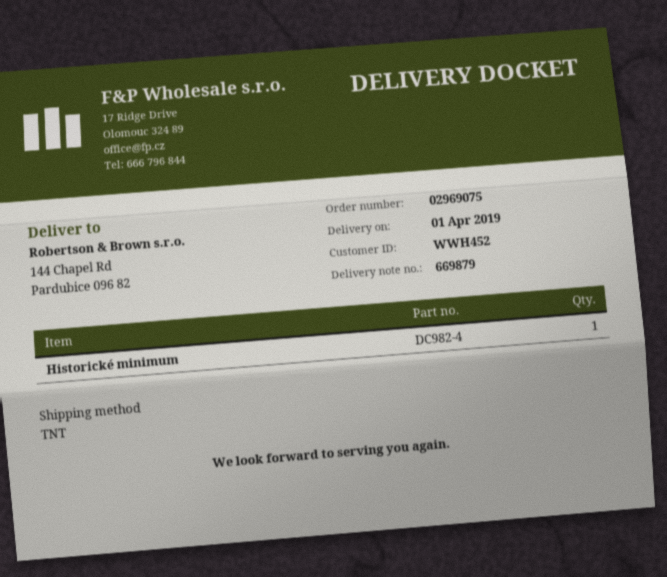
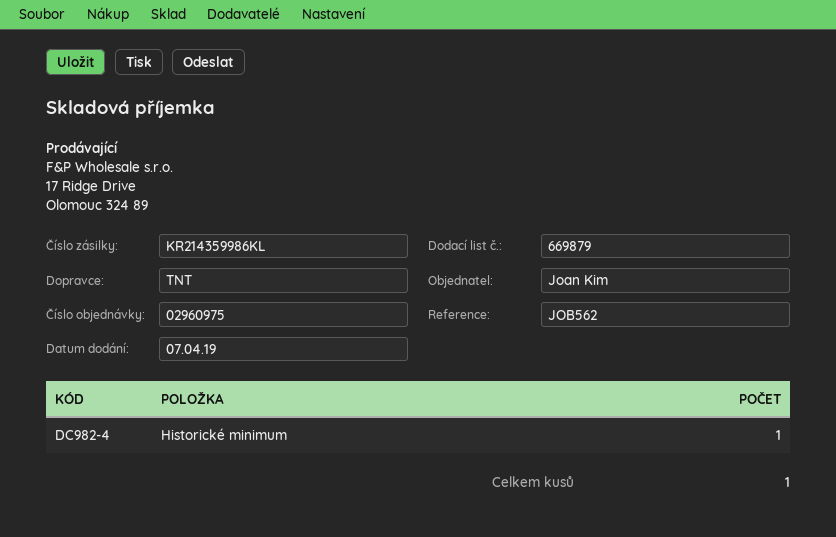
order number: 02969075 -> 02960975
delivery date: 2019-04-01 -> 2019-04-07

